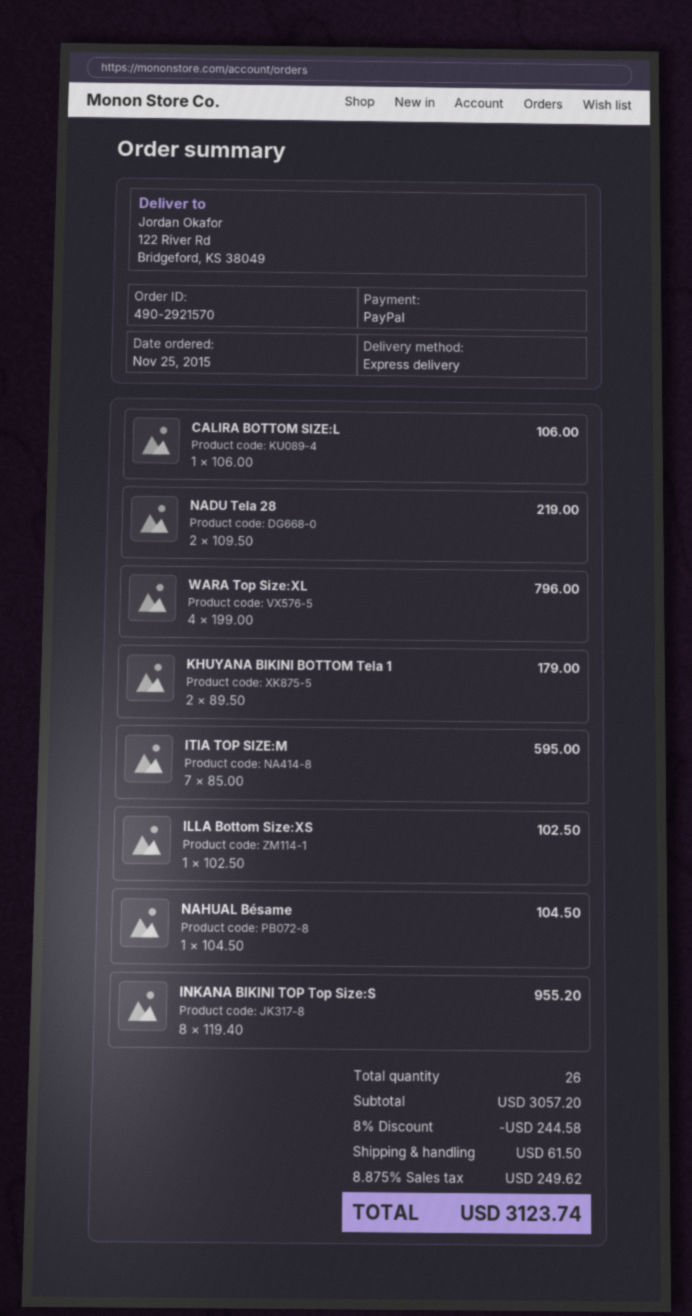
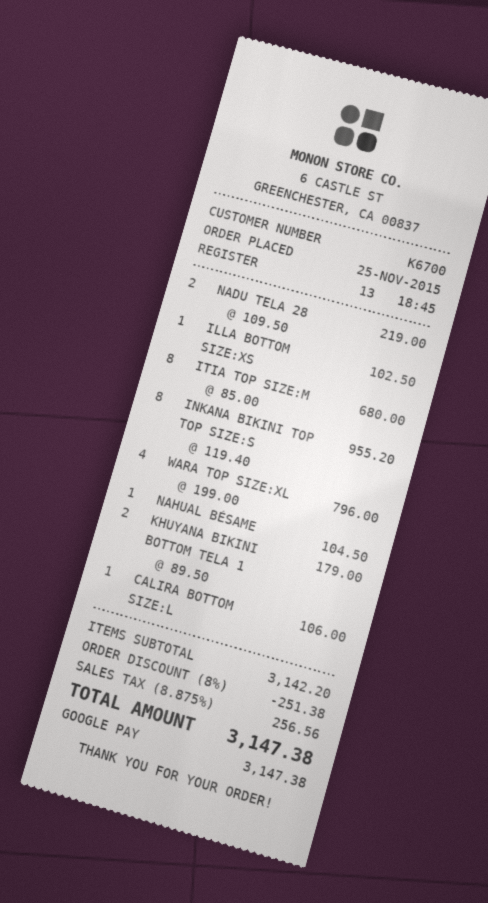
payment method: PayPal -> Google Pay
ITIA TOP SIZE:M: 7 x 85.00 = 595.00 -> 8 x 85.00 = 680.00
subtotal: 3057.20 -> 3142.20
discount: 8% = 244.58 -> 8% = 251.38
shipping: 61.50 -> none
tax: 8.875% = 249.62 -> 8.875% = 256.56
total: 3123.74 -> 3147.38

